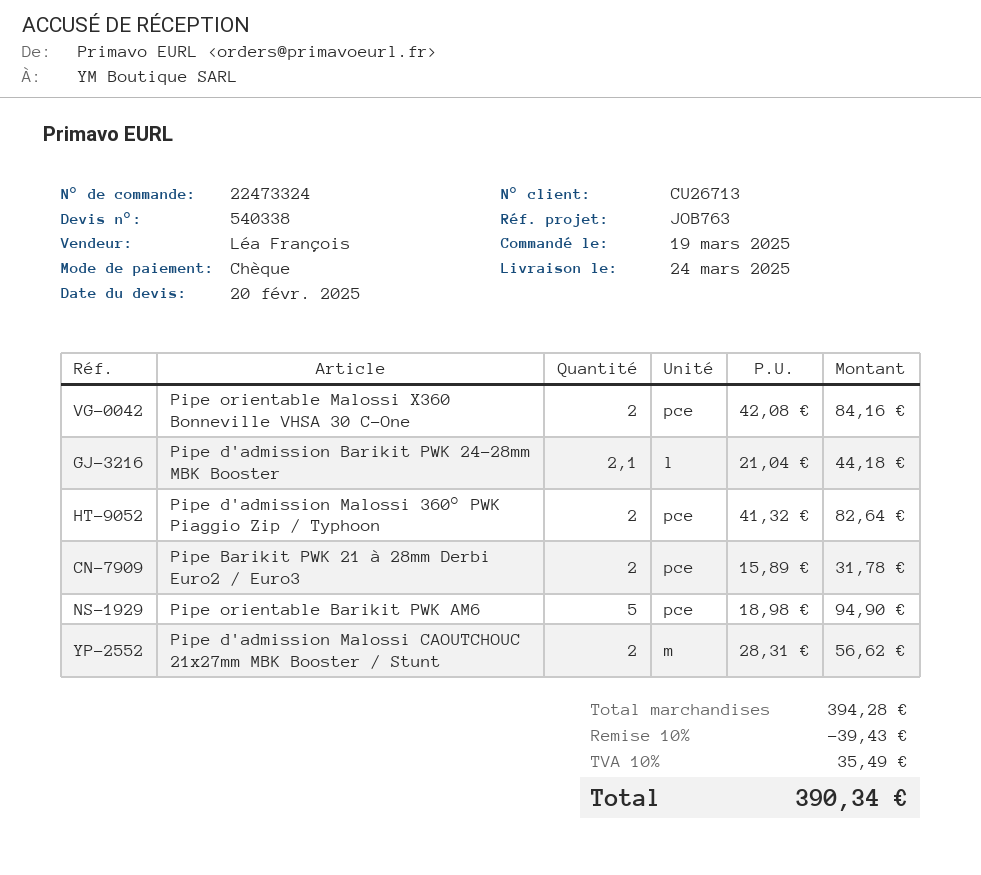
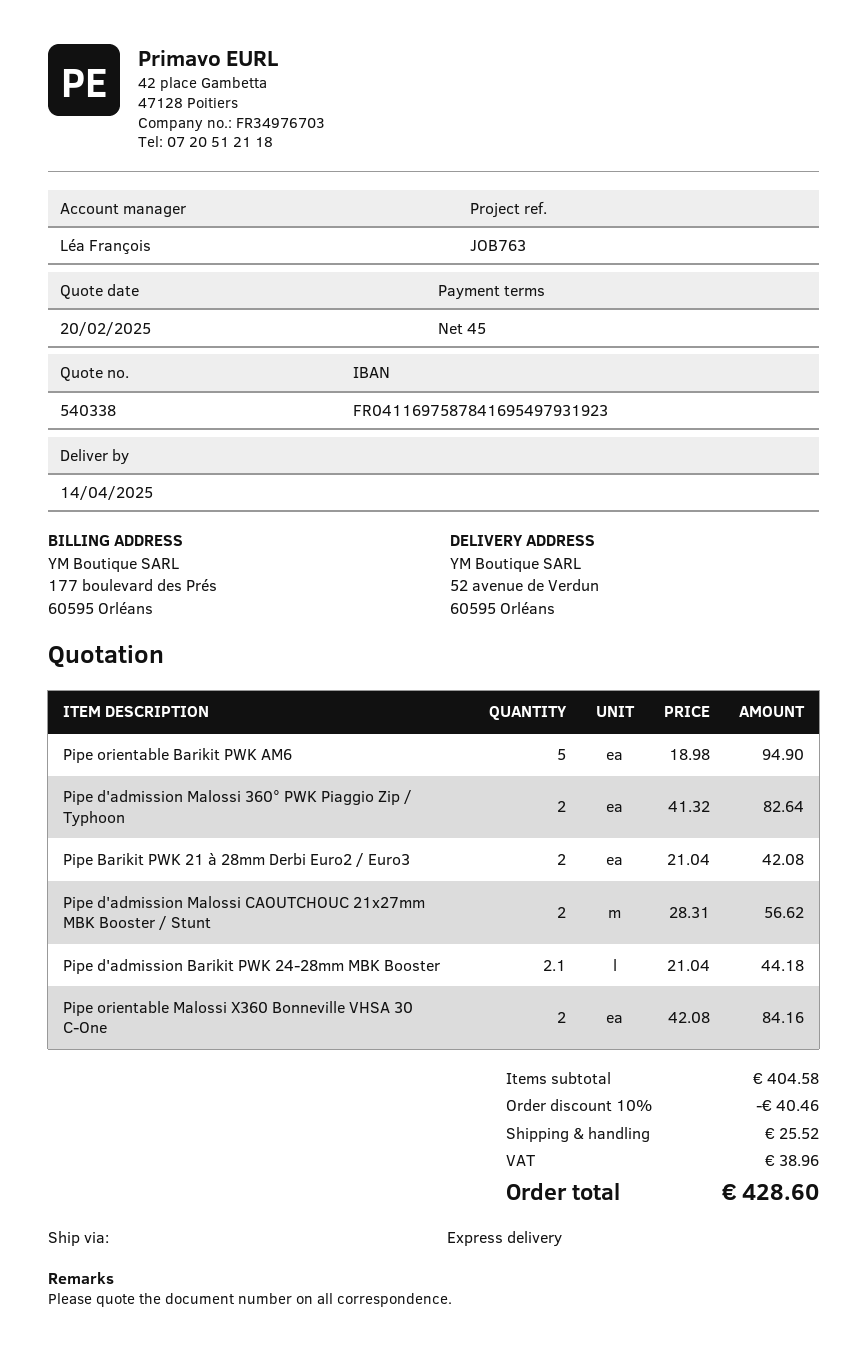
delivery date: 2025-03-24 -> 2025-04-14
Pipe Barikit PWK 21 à 28mm Derbi Euro2 / Euro3: 2 x 15.89 = 31.78 -> 2 x 21.04 = 42.08
subtotal: 394.28 -> 404.58
discount: 10% = 39.43 -> 10% = 40.46
shipping: none -> 25.52
tax: 35.49 -> 38.96
total: 390.34 -> 428.60

